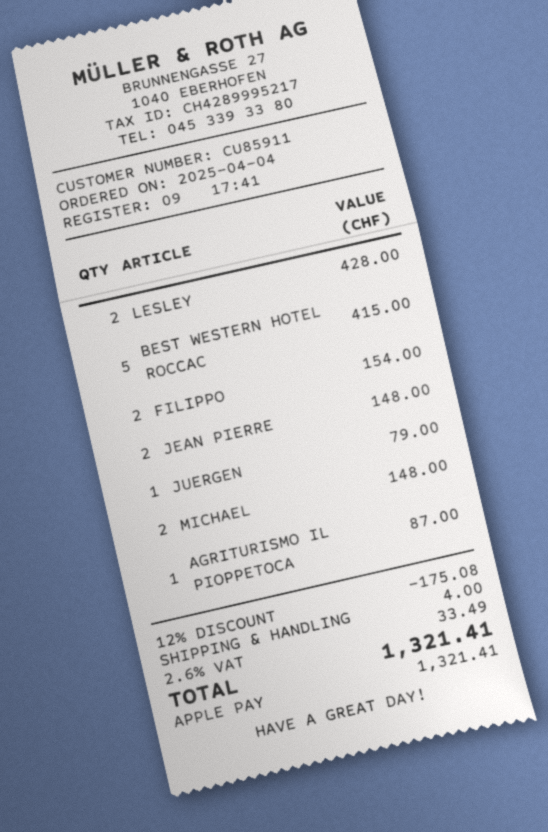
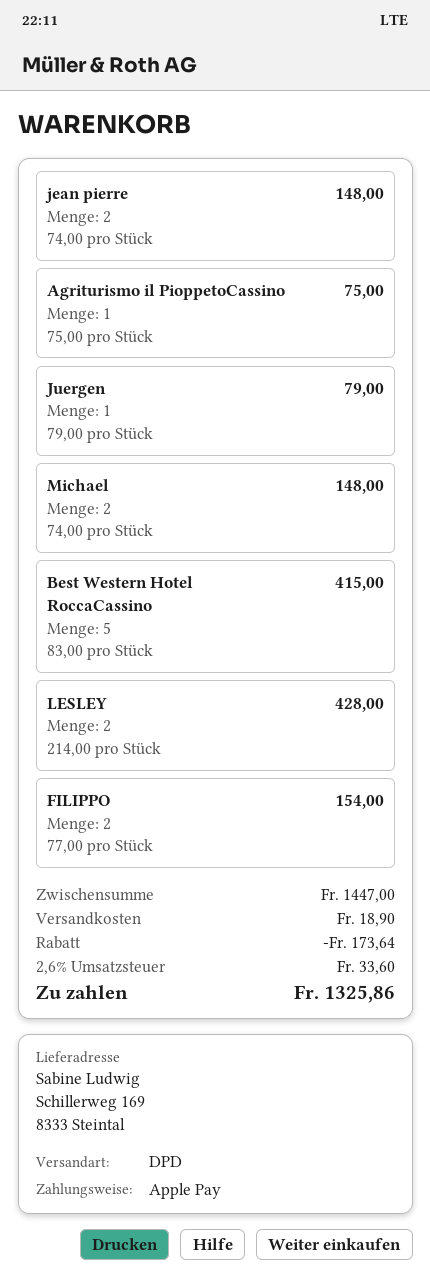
AGRITURISMO IL PIOPPETOCA: 1 for 87.00 -> 1 for 75.00
discount: 175.08 -> 173.64
shipping: 4.00 -> 18.90
tax: 2.6% = 33.49 -> 2.6% = 33.60
total: 1321.41 -> 1325.86

